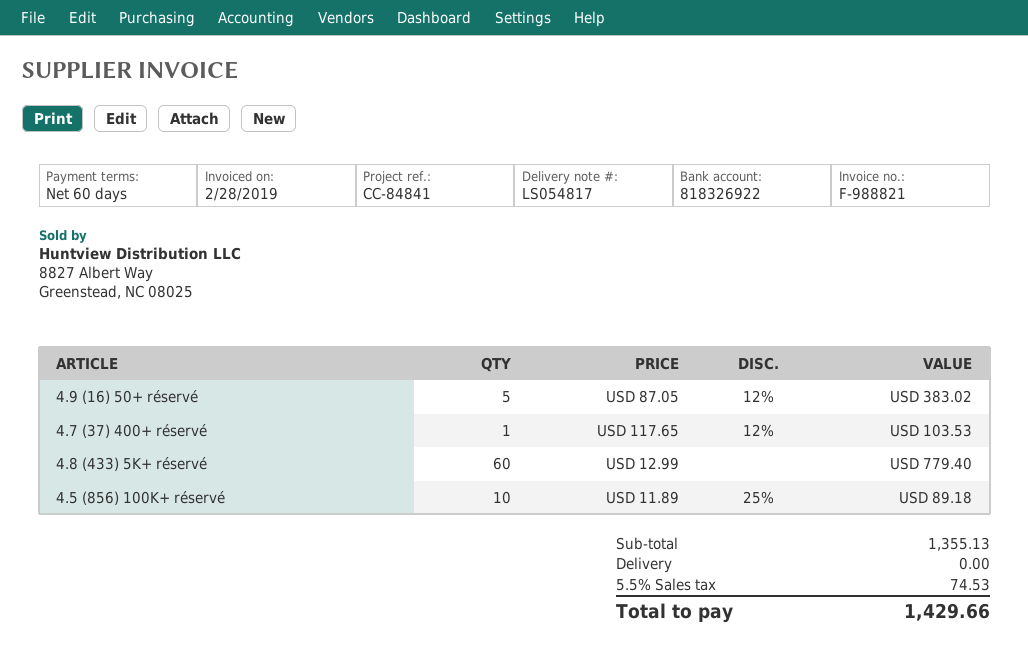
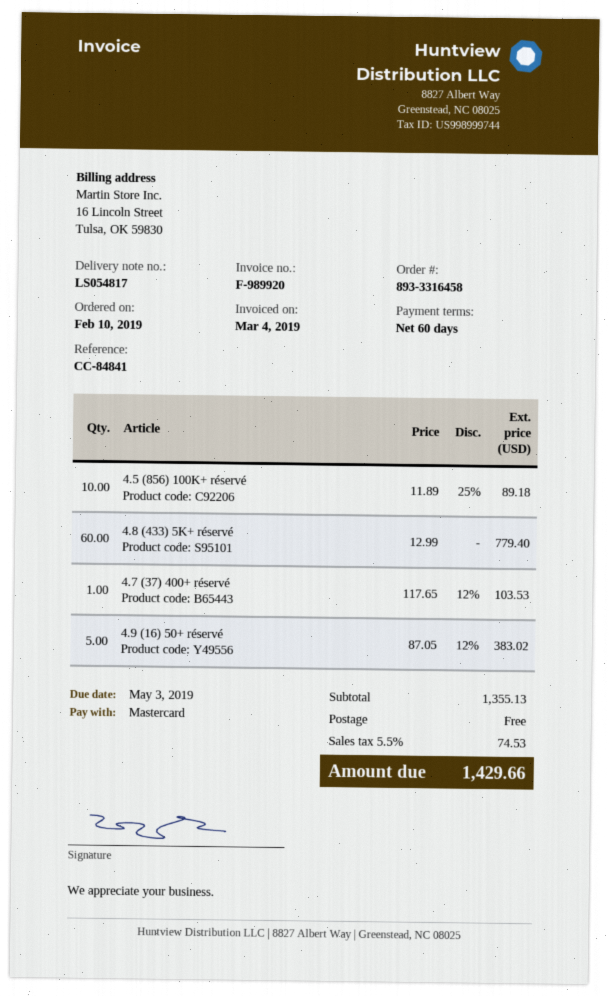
invoice number: F-988821 -> F-989920
invoice date: 2019-02-28 -> 2019-03-04

